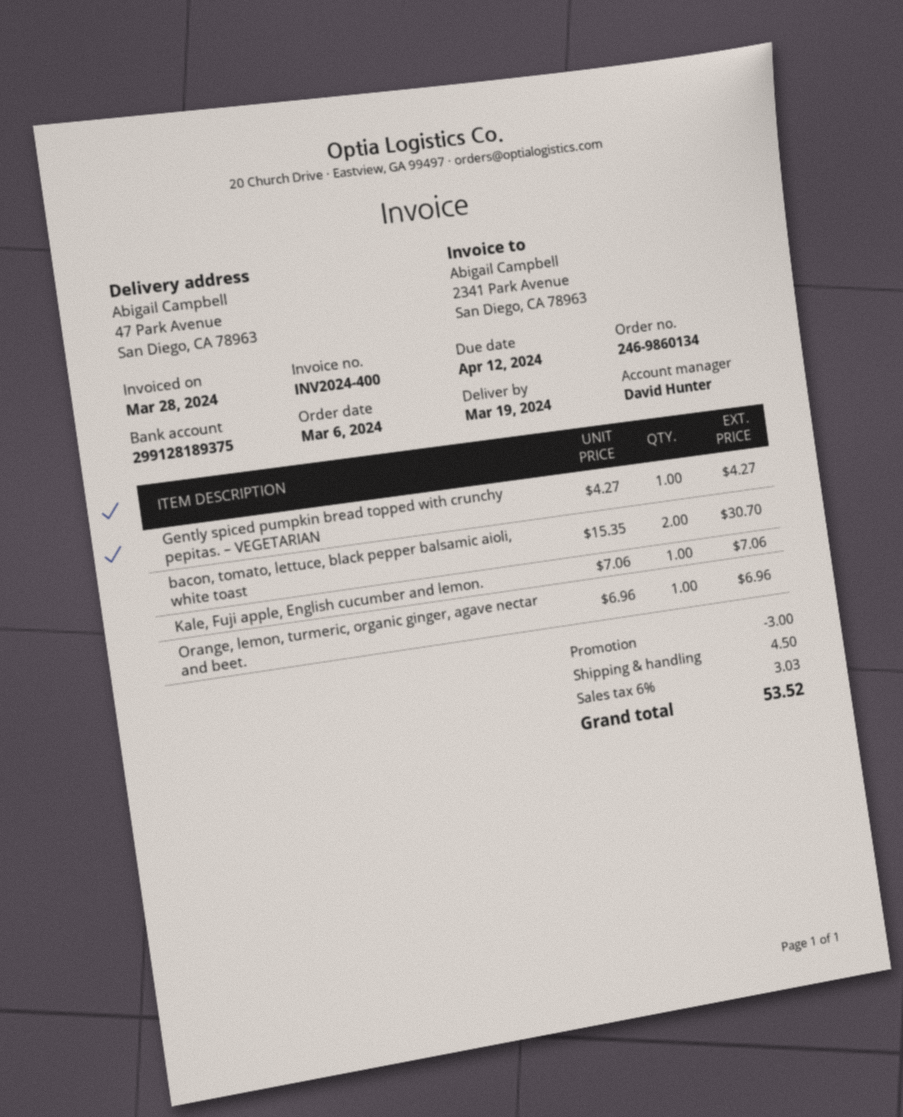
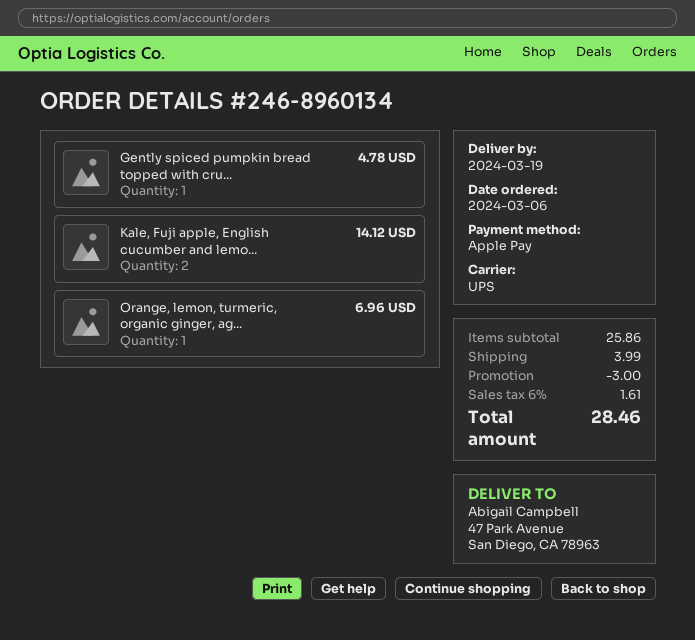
order number: 246-9860134 -> 246-8960134
Gently spiced pumpkin bread topped with crunchy pepitas. – VEGETARIAN: 1 for 4.27 -> 1 for 4.78
bacon, tomato, lettuce, black pepper balsamic aioli, white toast: 2 for 30.70 -> none
Kale, Fuji apple, English cucumber and lemon.: 1 for 7.06 -> 2 for 14.12
shipping: 4.50 -> 3.99
tax: 6% = 3.03 -> 6% = 1.61
total: 53.52 -> 28.46

